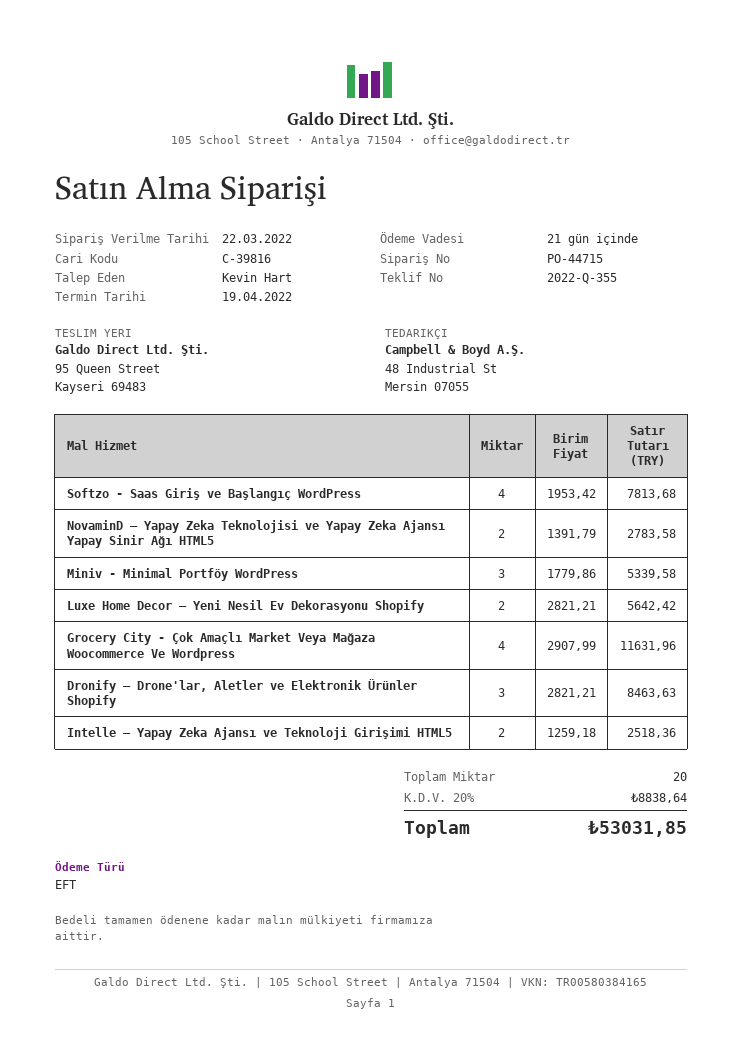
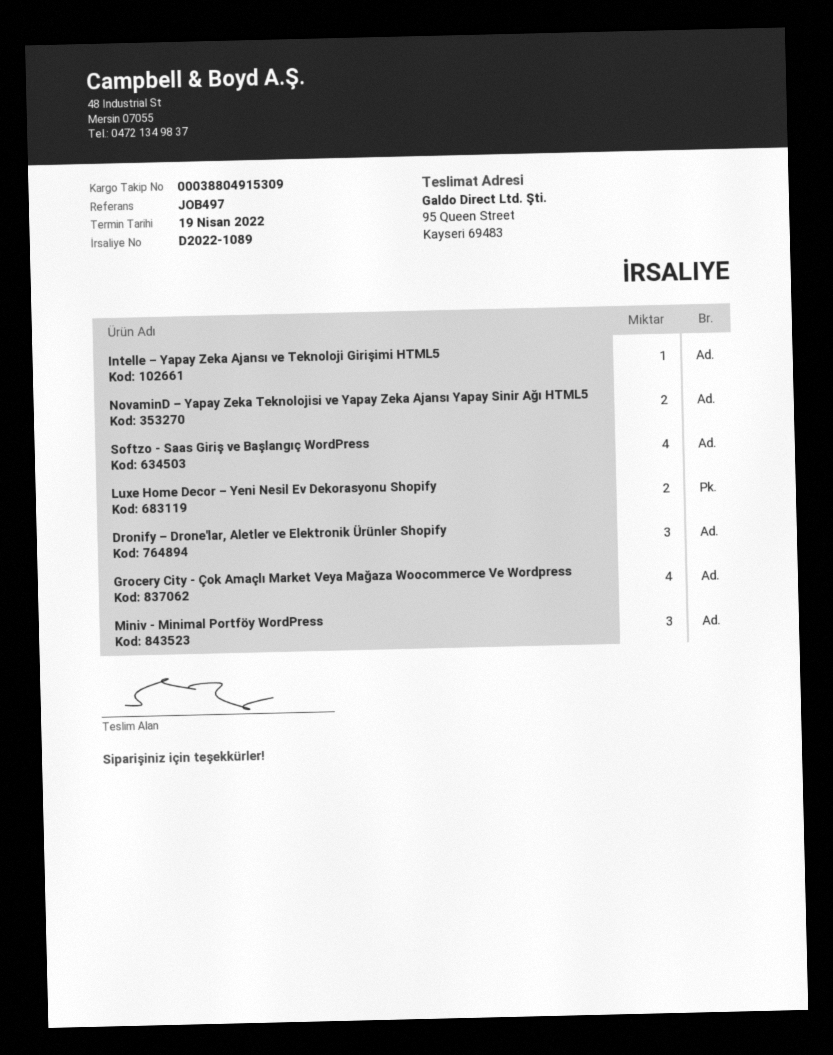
Intelle – Yapay Zeka Ajansı ve Teknoloji Girişimi HTML5: 2 -> 1

